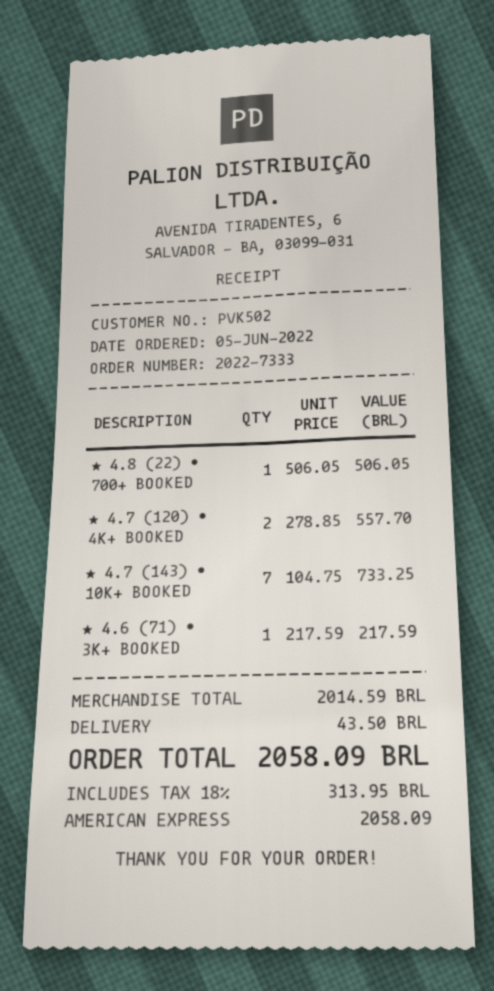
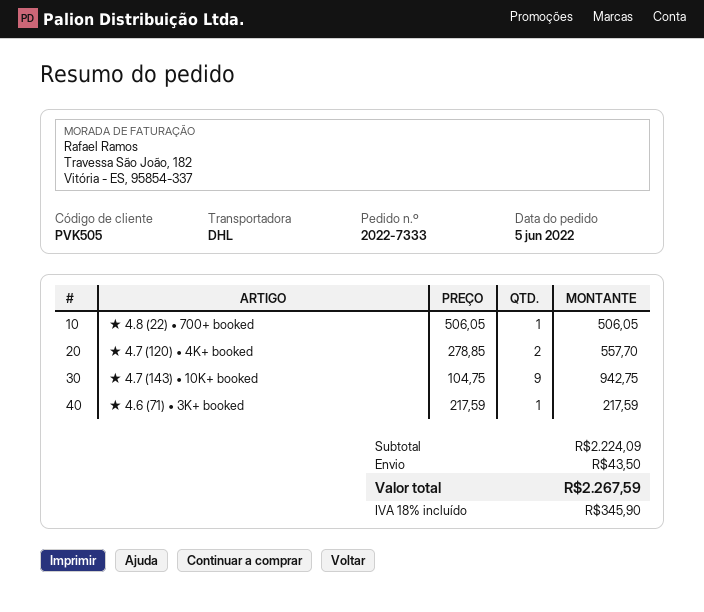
customer number: PVK502 -> PVK505
★ 4.7 (143) • 10K+ BOOKED: 7 x 104.75 = 733.25 -> 9 x 104.75 = 942.75
subtotal: 2014.59 -> 2224.09
tax: 18% = 313.95 -> 18% = 345.90
total: 2058.09 -> 2267.59

